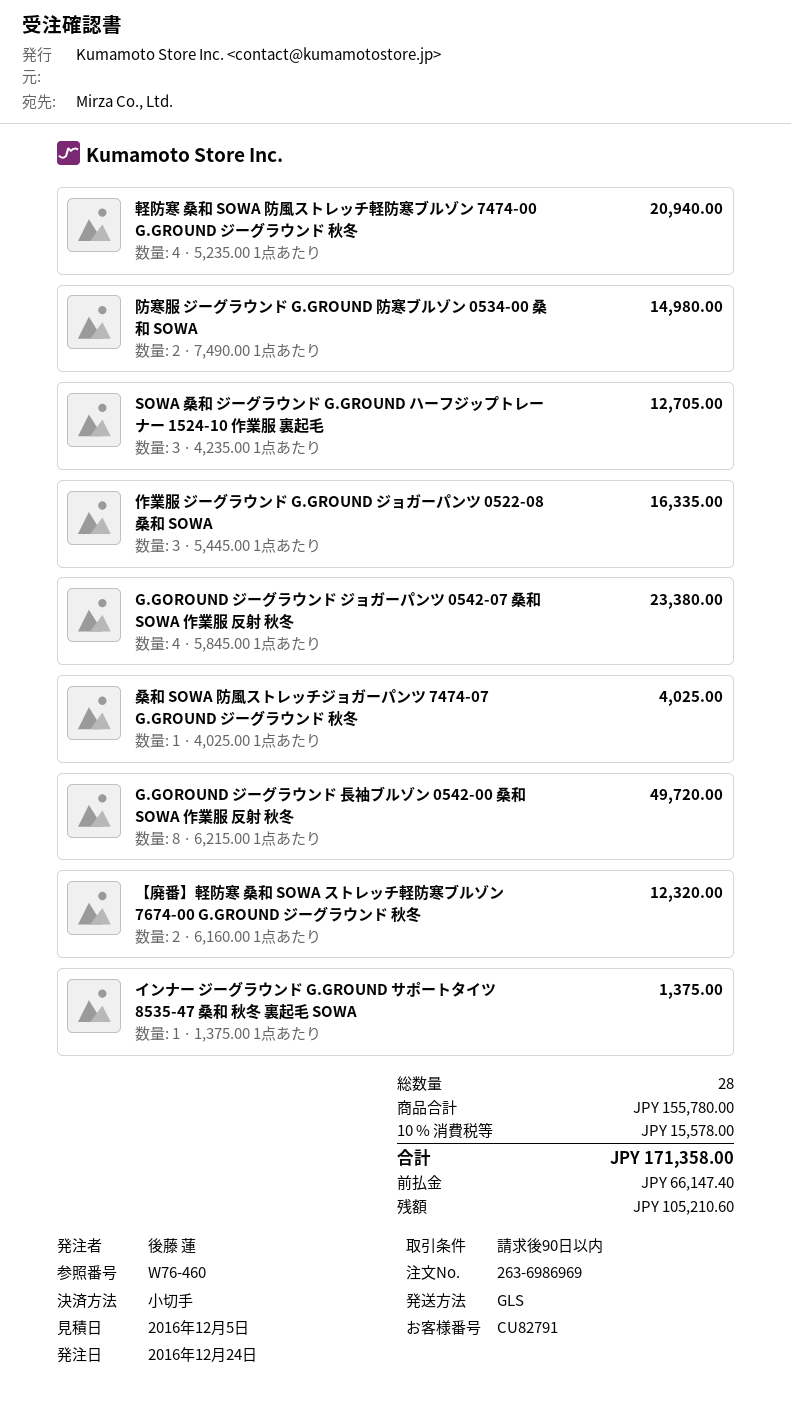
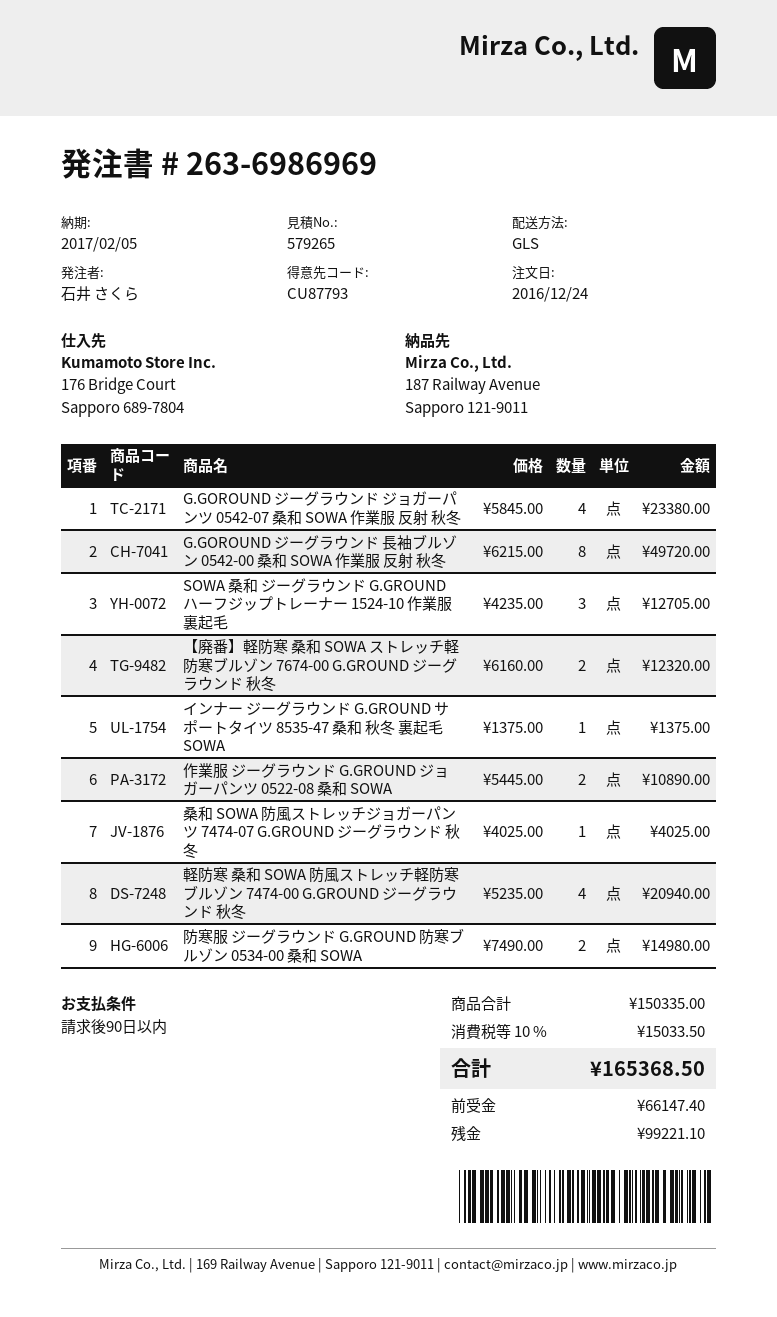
customer number: CU82791 -> CU87793
ordered by: 後藤 蓮 -> 石井 さくら
作業服 ジーグラウンド G.GROUND ジョガーパンツ 0522-08 桑和 SOWA: 3 x 5445.00 = 16335.00 -> 2 x 5445.00 = 10890.00
subtotal: 155780.00 -> 150335.00
tax: 10% = 15578.00 -> 10% = 15033.50
total: 171358.00 -> 165368.50
balance: 105210.60 -> 99221.10

